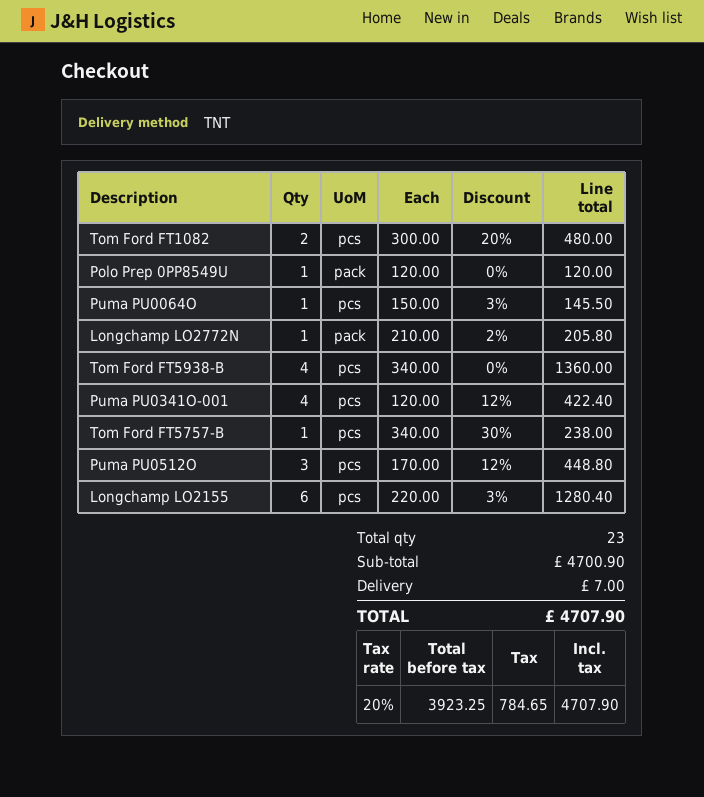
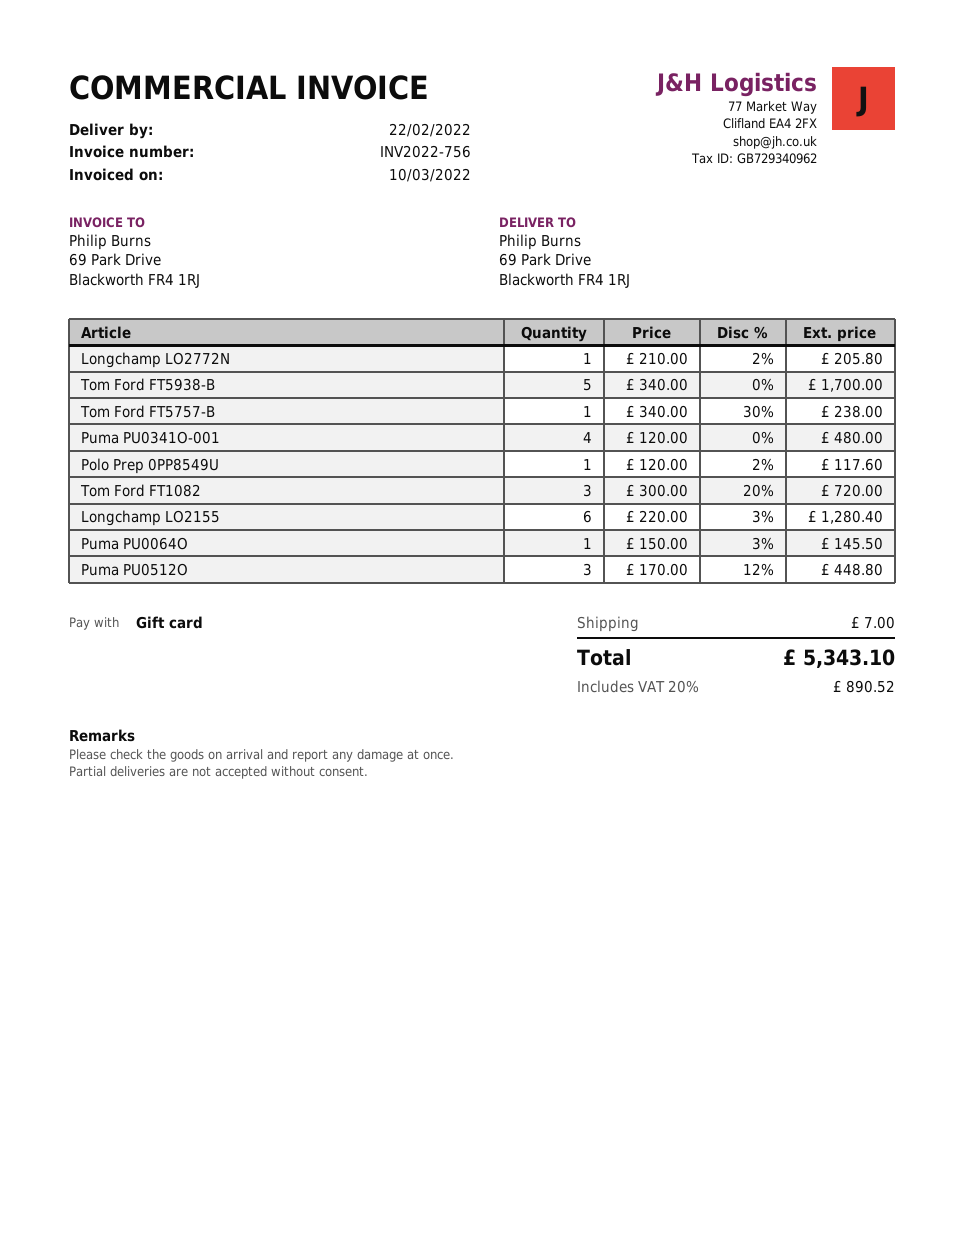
Tom Ford FT1082: 2 x 300.00 - 20% = 480.00 -> 3 x 300.00 - 20% = 720.00
Polo Prep 0PP8549U: 1 x 120.00 = 120.00 -> 1 x 120.00 - 2% = 117.60
Tom Ford FT5938-B: 4 x 340.00 = 1360.00 -> 5 x 340.00 = 1700.00
Puma PU0341O-001: 4 x 120.00 - 12% = 422.40 -> 4 x 120.00 = 480.00
tax: 20% = 784.65 -> 20% = 890.52
total: 4707.90 -> 5343.10

